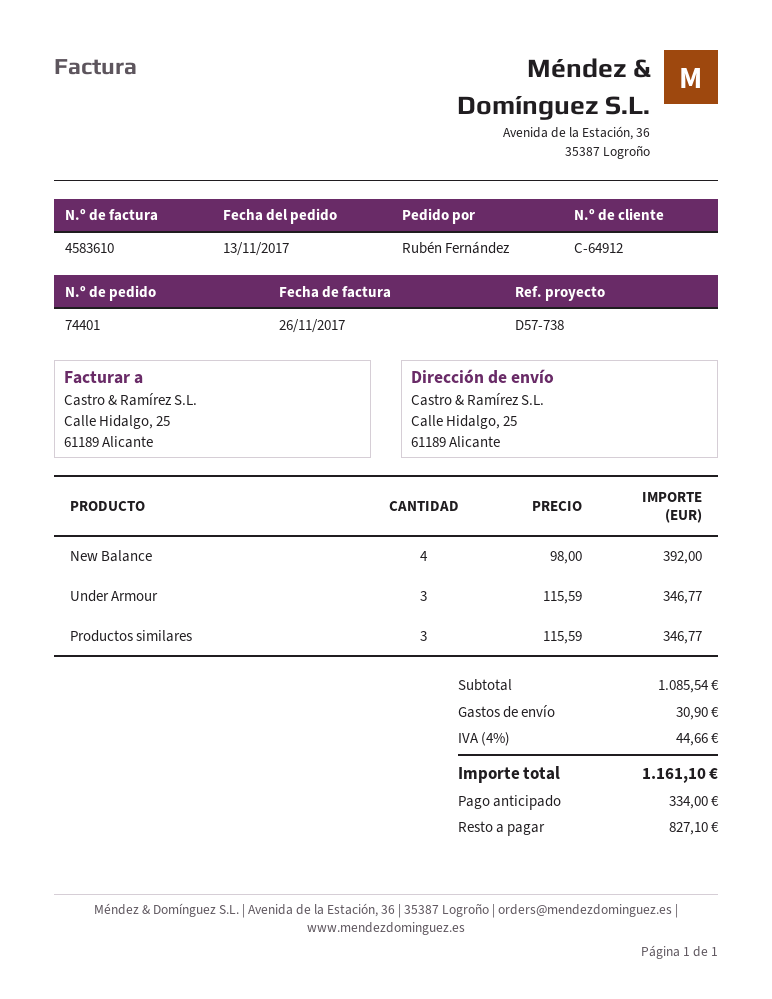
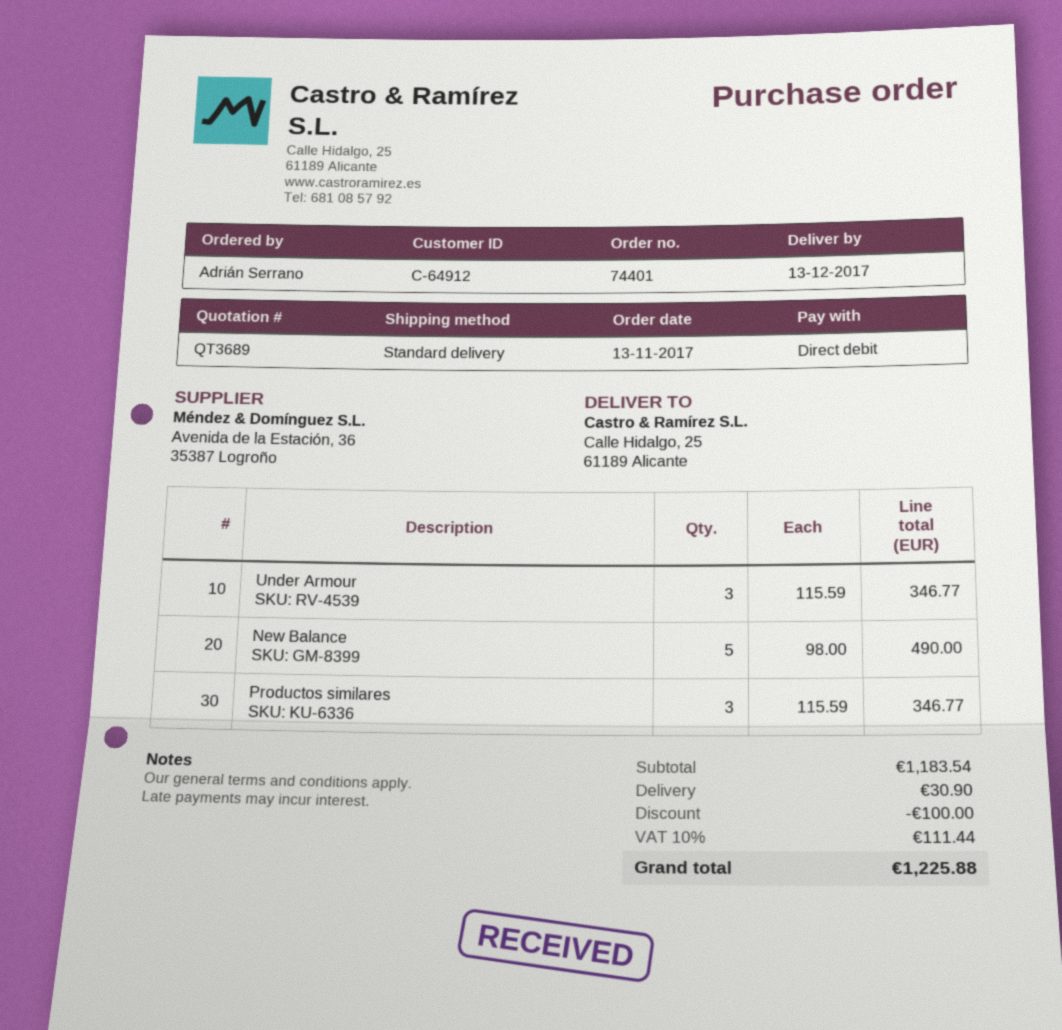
ordered by: Rubén Fernández -> Adrián Serrano
New Balance: 4 x 98.00 = 392.00 -> 5 x 98.00 = 490.00
subtotal: 1085.54 -> 1183.54
discount: none -> 100.00
tax: 4% = 44.66 -> 10% = 111.44
total: 1161.10 -> 1225.88

